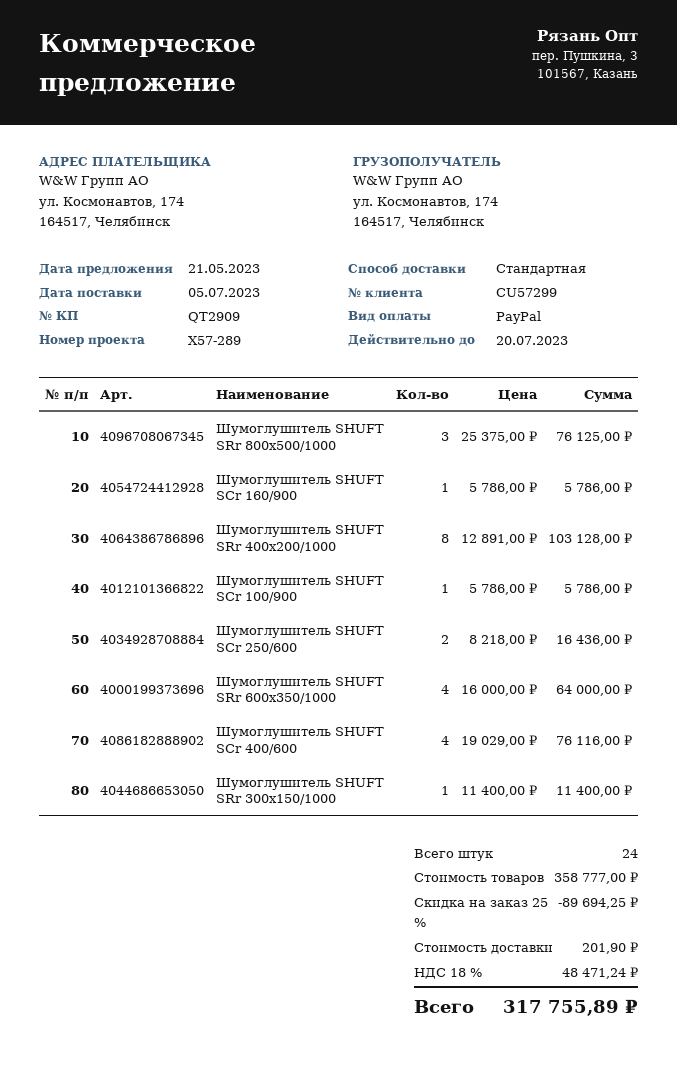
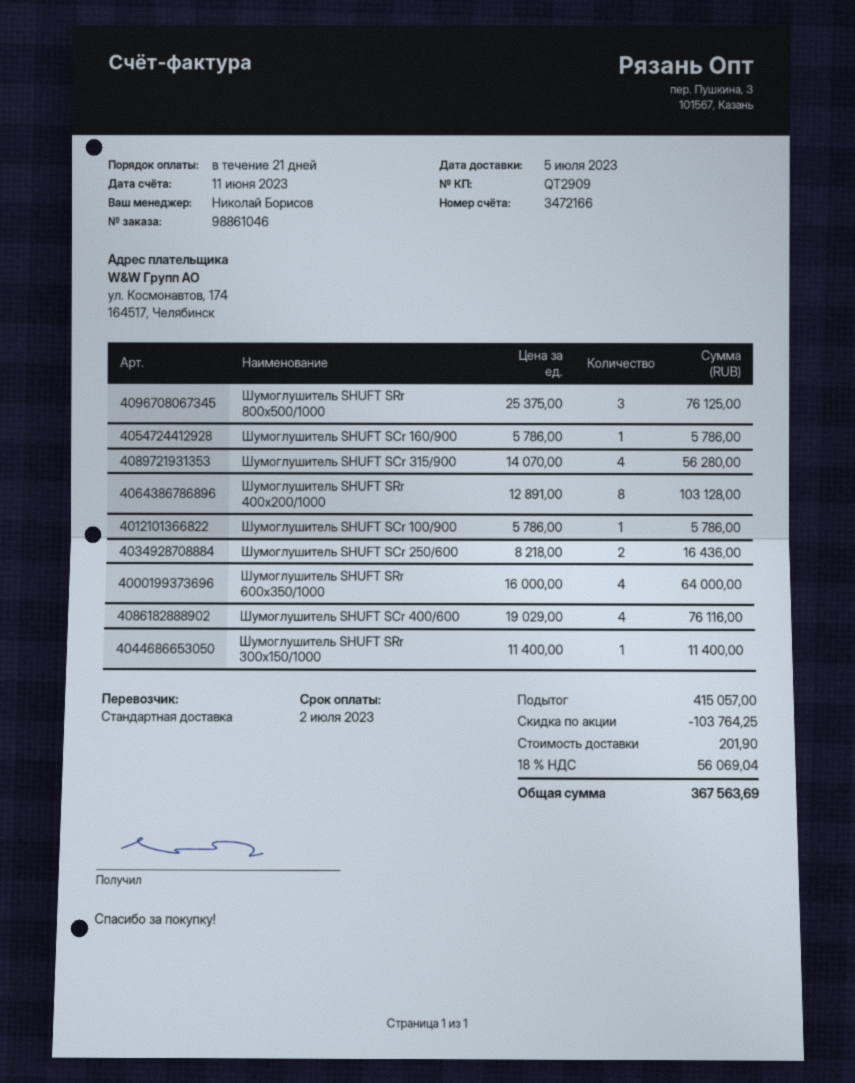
Шумоглушитель SHUFT SCr 315/900: none -> 4 x 14070.00 = 56280.00
subtotal: 358777.00 -> 415057.00
discount: 89694.25 -> 103764.25
tax: 18% = 48471.24 -> 18% = 56069.04
total: 317755.89 -> 367563.69

